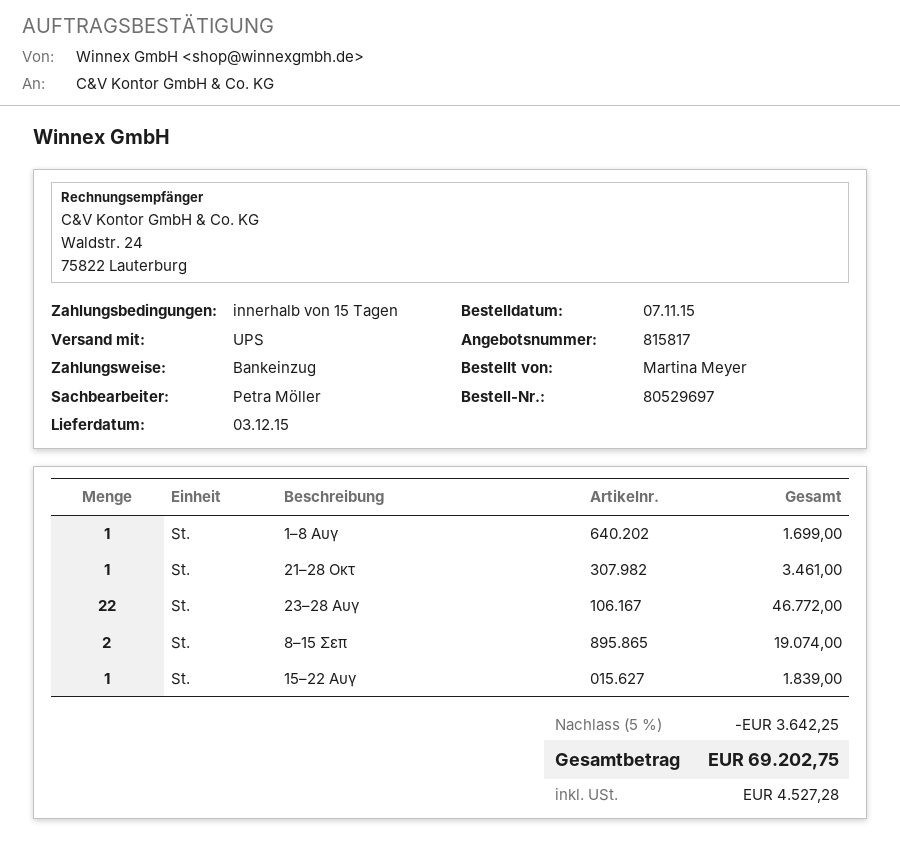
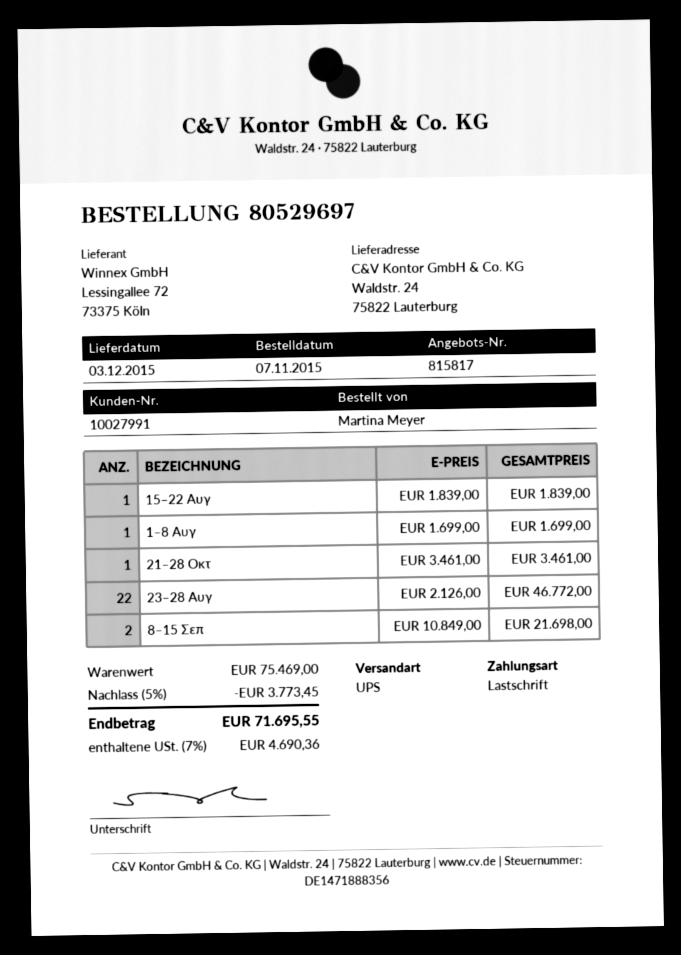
8–15 Σεπ: 2 for 19074.00 -> 2 for 21698.00
discount: 5% = 3642.25 -> 5% = 3773.45
tax: 4527.28 -> 4690.36
total: 69202.75 -> 71695.55

